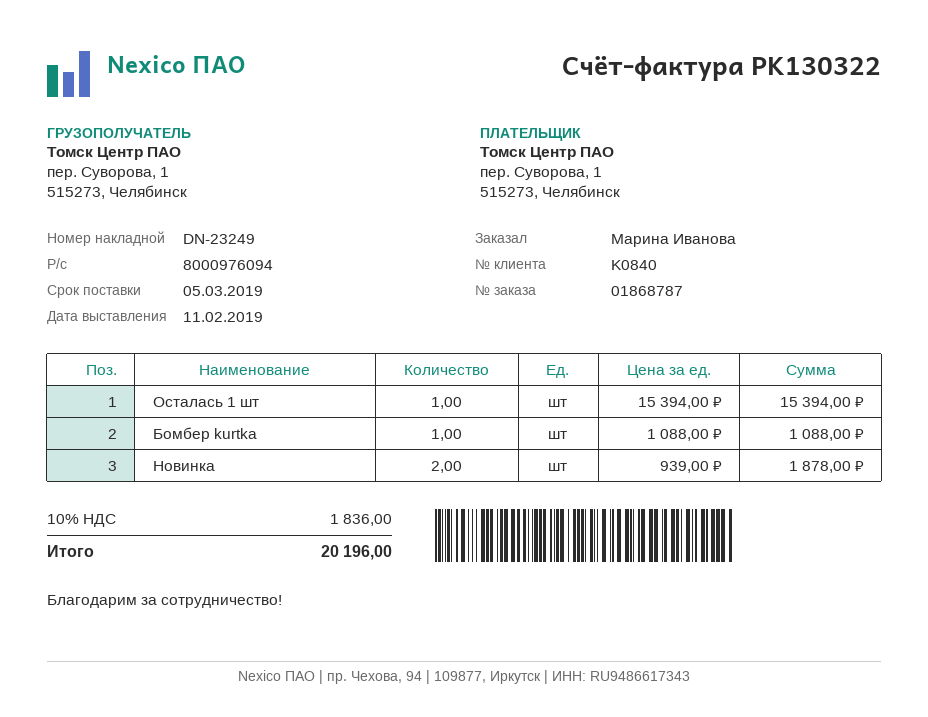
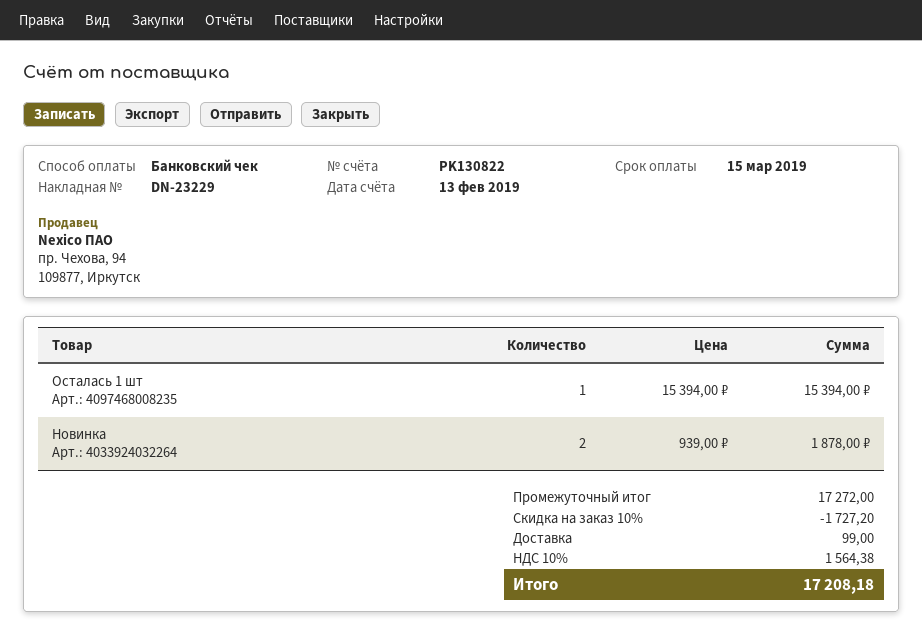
delivery note number: DN-23249 -> DN-23229
invoice number: PK130322 -> PK130822
invoice date: 2019-02-11 -> 2019-02-13
Бомбер kurtka: 1 x 1088.00 = 1088.00 -> none
discount: none -> 10% = 1727.20
shipping: none -> 99.00
tax: 10% = 1836.00 -> 10% = 1564.38
total: 20196.00 -> 17208.18

